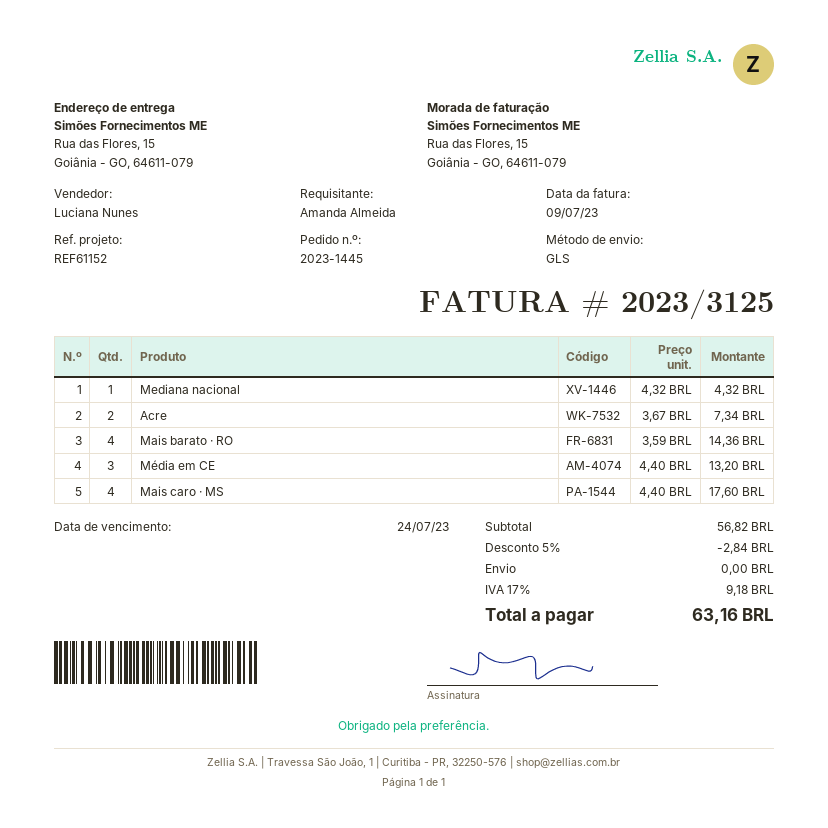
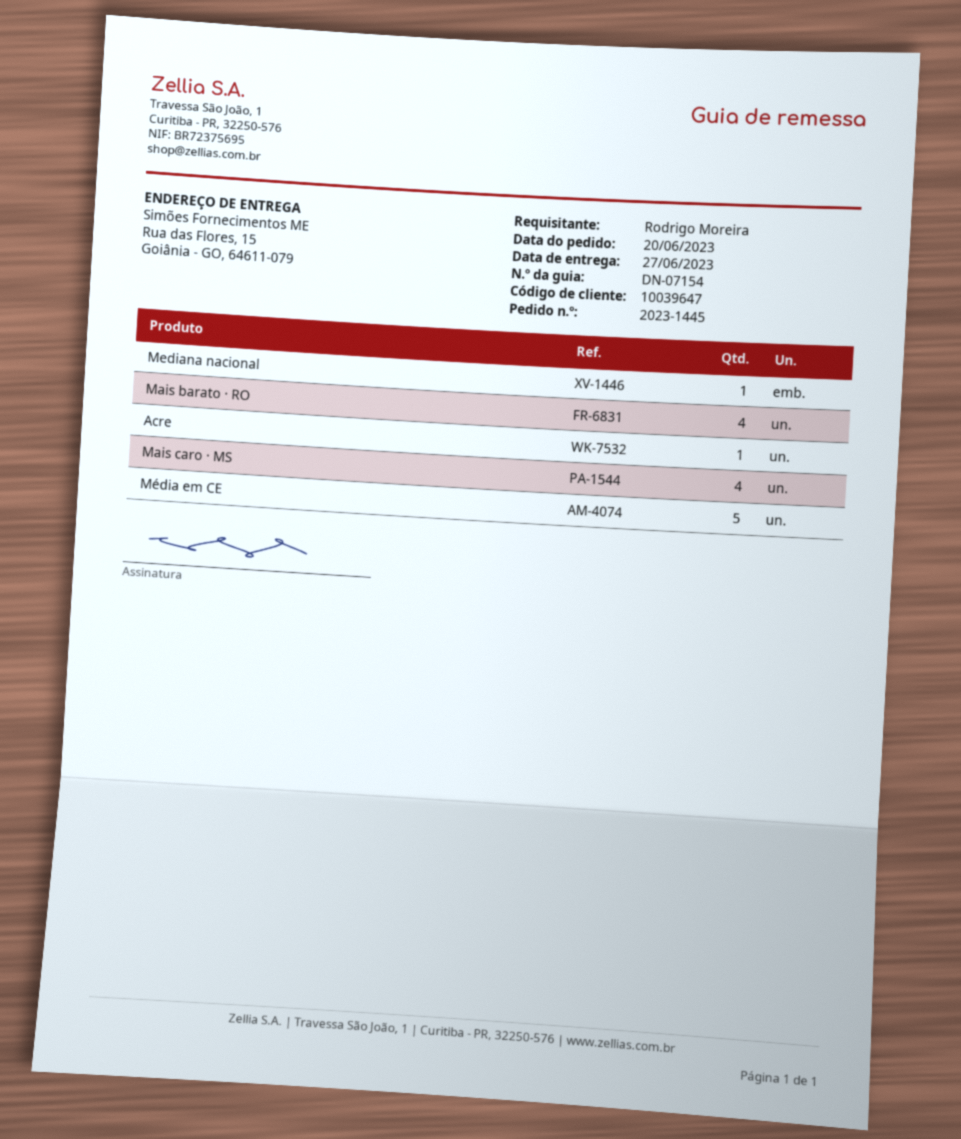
ordered by: Amanda Almeida -> Rodrigo Moreira
Acre: 2 -> 1
Média em CE: 3 -> 5

